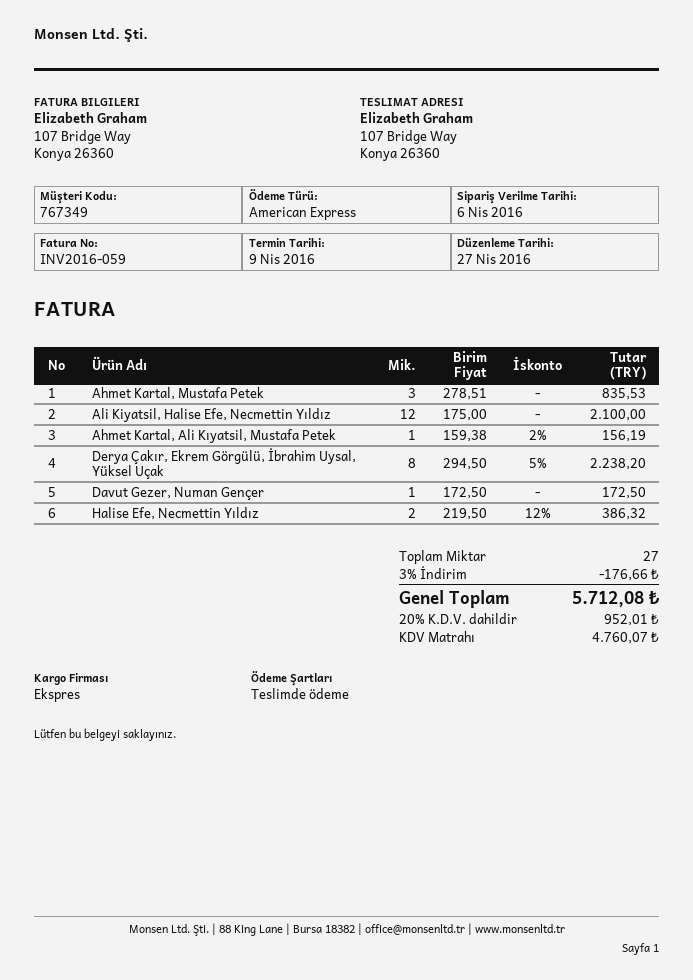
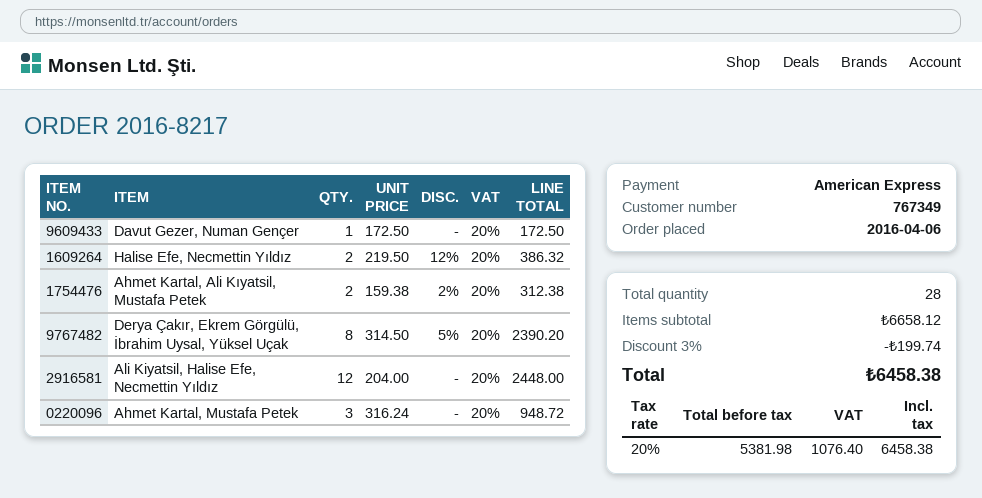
Ahmet Kartal, Mustafa Petek: 3 x 278.51 = 835.53 -> 3 x 316.24 = 948.72
Ali Kiyatsil, Halise Efe, Necmettin Yıldız: 12 x 175.00 = 2100.00 -> 12 x 204.00 = 2448.00
Ahmet Kartal, Ali Kıyatsil, Mustafa Petek: 1 x 159.38 - 2% = 156.19 -> 2 x 159.38 - 2% = 312.38
Derya Çakır, Ekrem Görgülü, İbrahim Uysal, Yüksel Uçak: 8 x 294.50 - 5% = 2238.20 -> 8 x 314.50 - 5% = 2390.20
total quantity: 27 -> 28
discount: 3% = 176.66 -> 3% = 199.74
net: 4760.07 -> 5381.98
tax: 20% = 952.01 -> 20% = 1076.40
total: 5712.08 -> 6458.38

